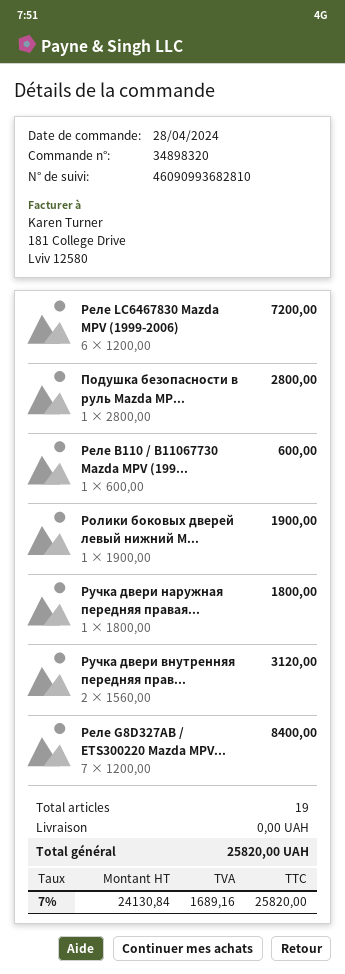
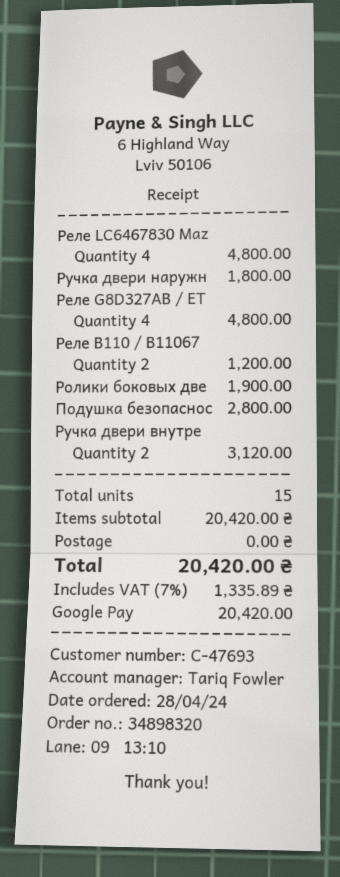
Реле LC6467830 Mazda MPV (1999-2006): 6 for 7200.00 -> 4 for 4800.00
Реле B110 / B11067730 Mazda MPV (199...: 1 for 600.00 -> 2 for 1200.00
Реле G8D327AB / ETS300220 Mazda MPV...: 7 for 8400.00 -> 4 for 4800.00
total quantity: 19 -> 15
tax: 7% = 1689.16 -> 7% = 1335.89
total: 25820.00 -> 20420.00

